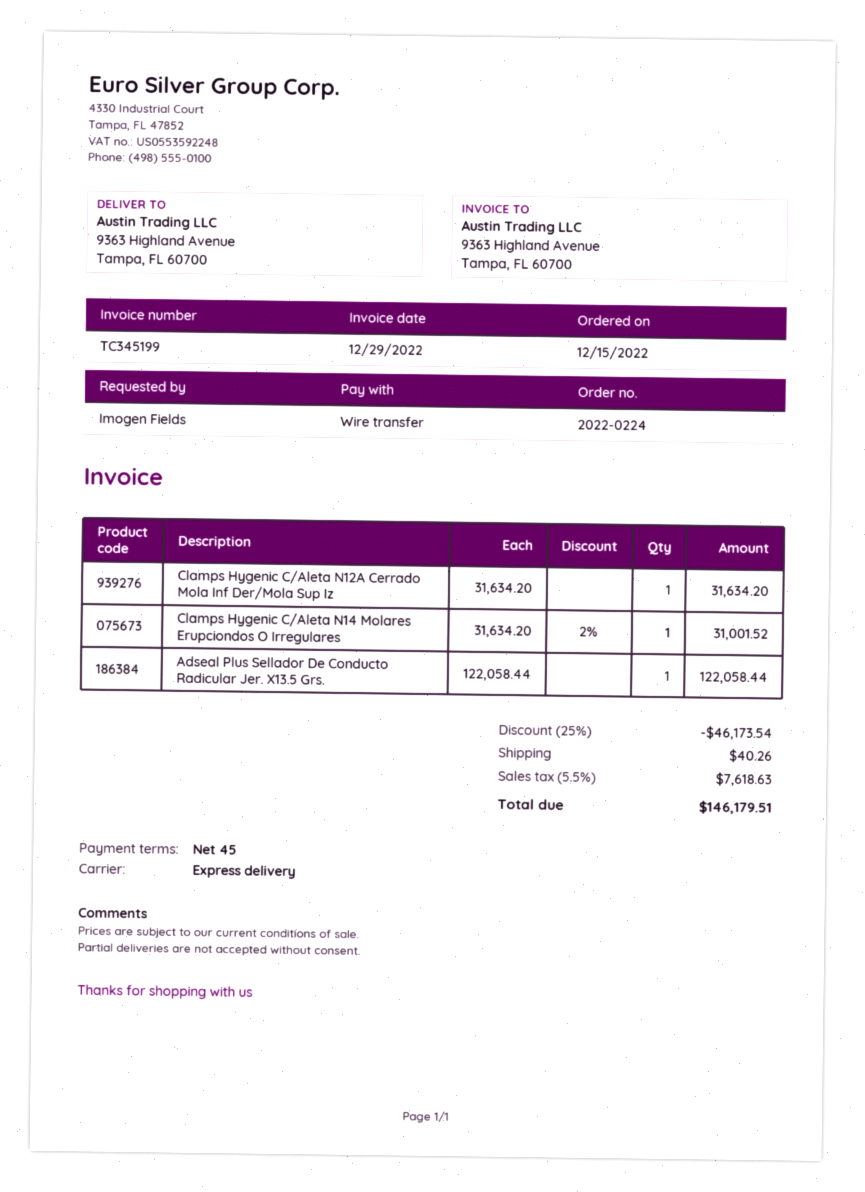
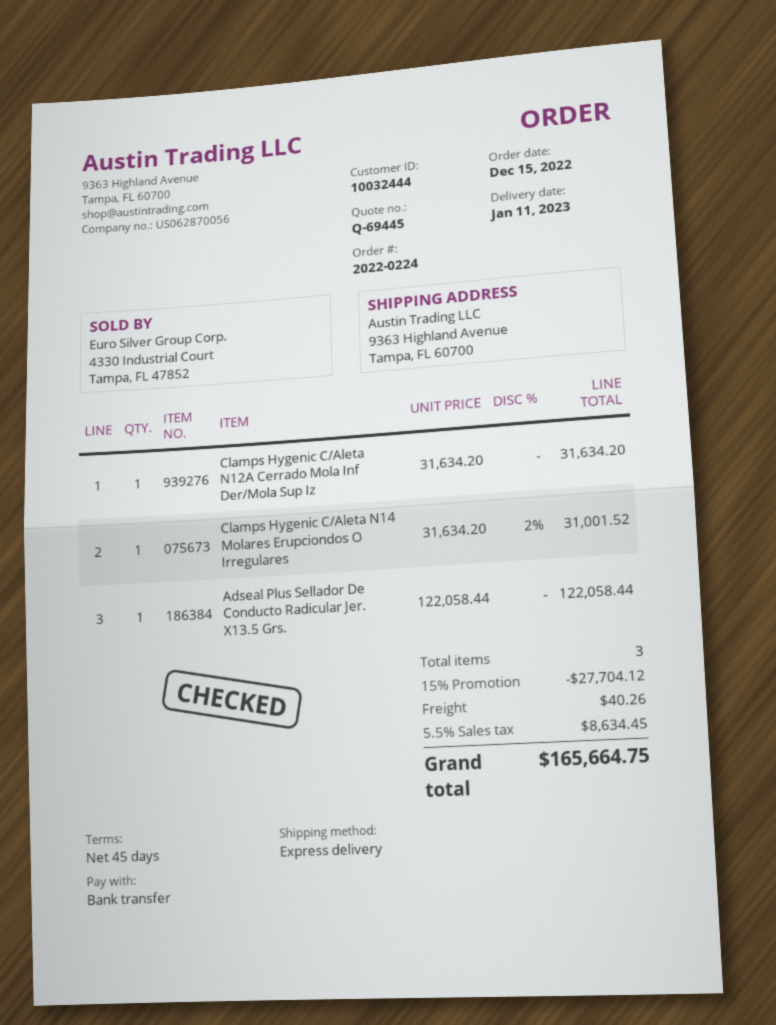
discount: 25% = 46173.54 -> 15% = 27704.12
tax: 5.5% = 7618.63 -> 5.5% = 8634.45
total: 146179.51 -> 165664.75

